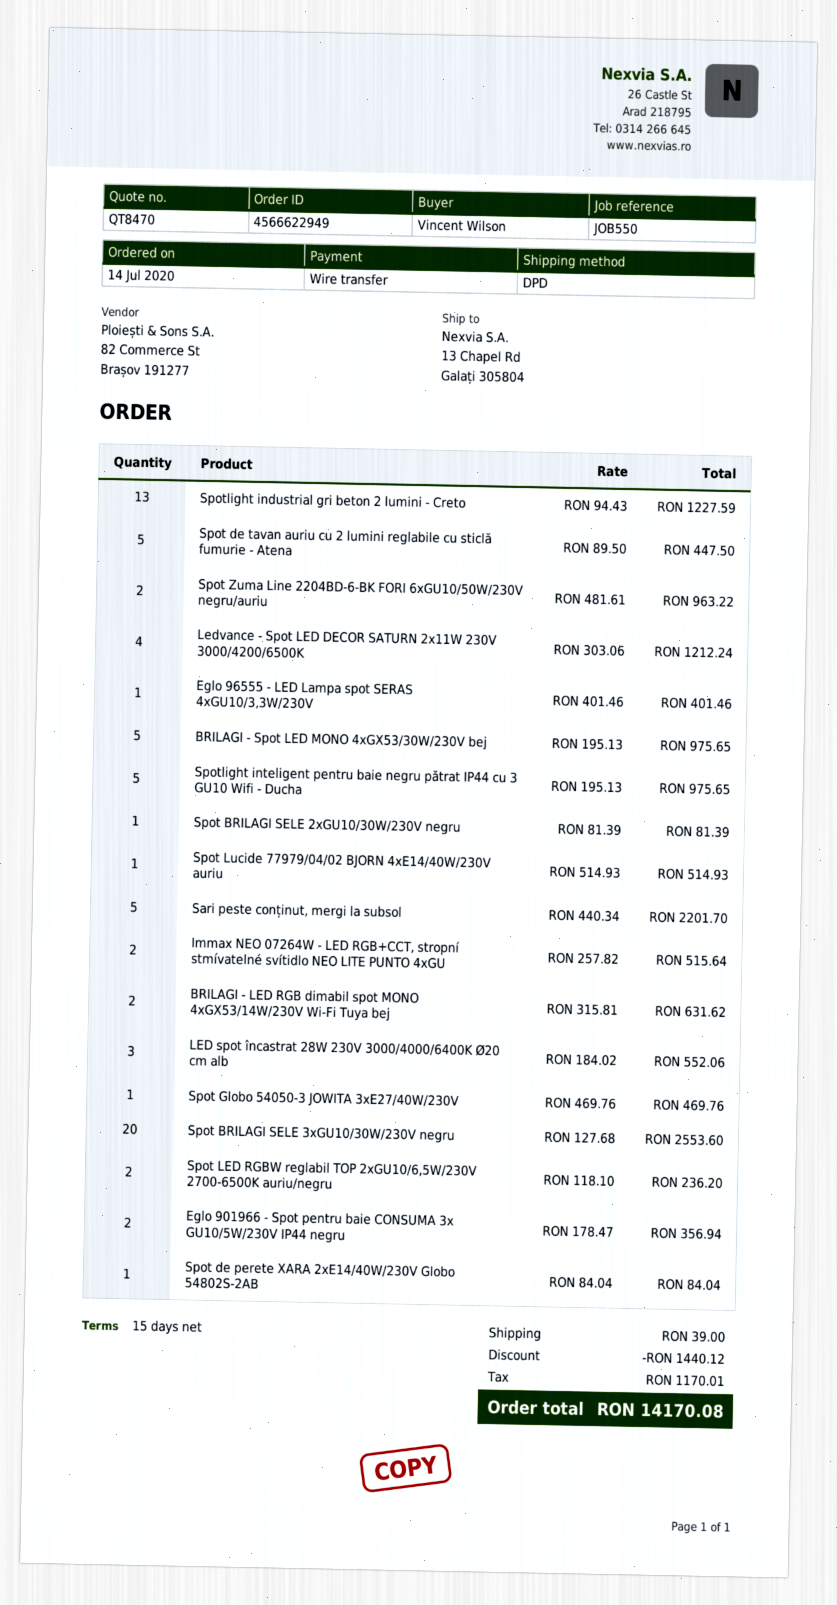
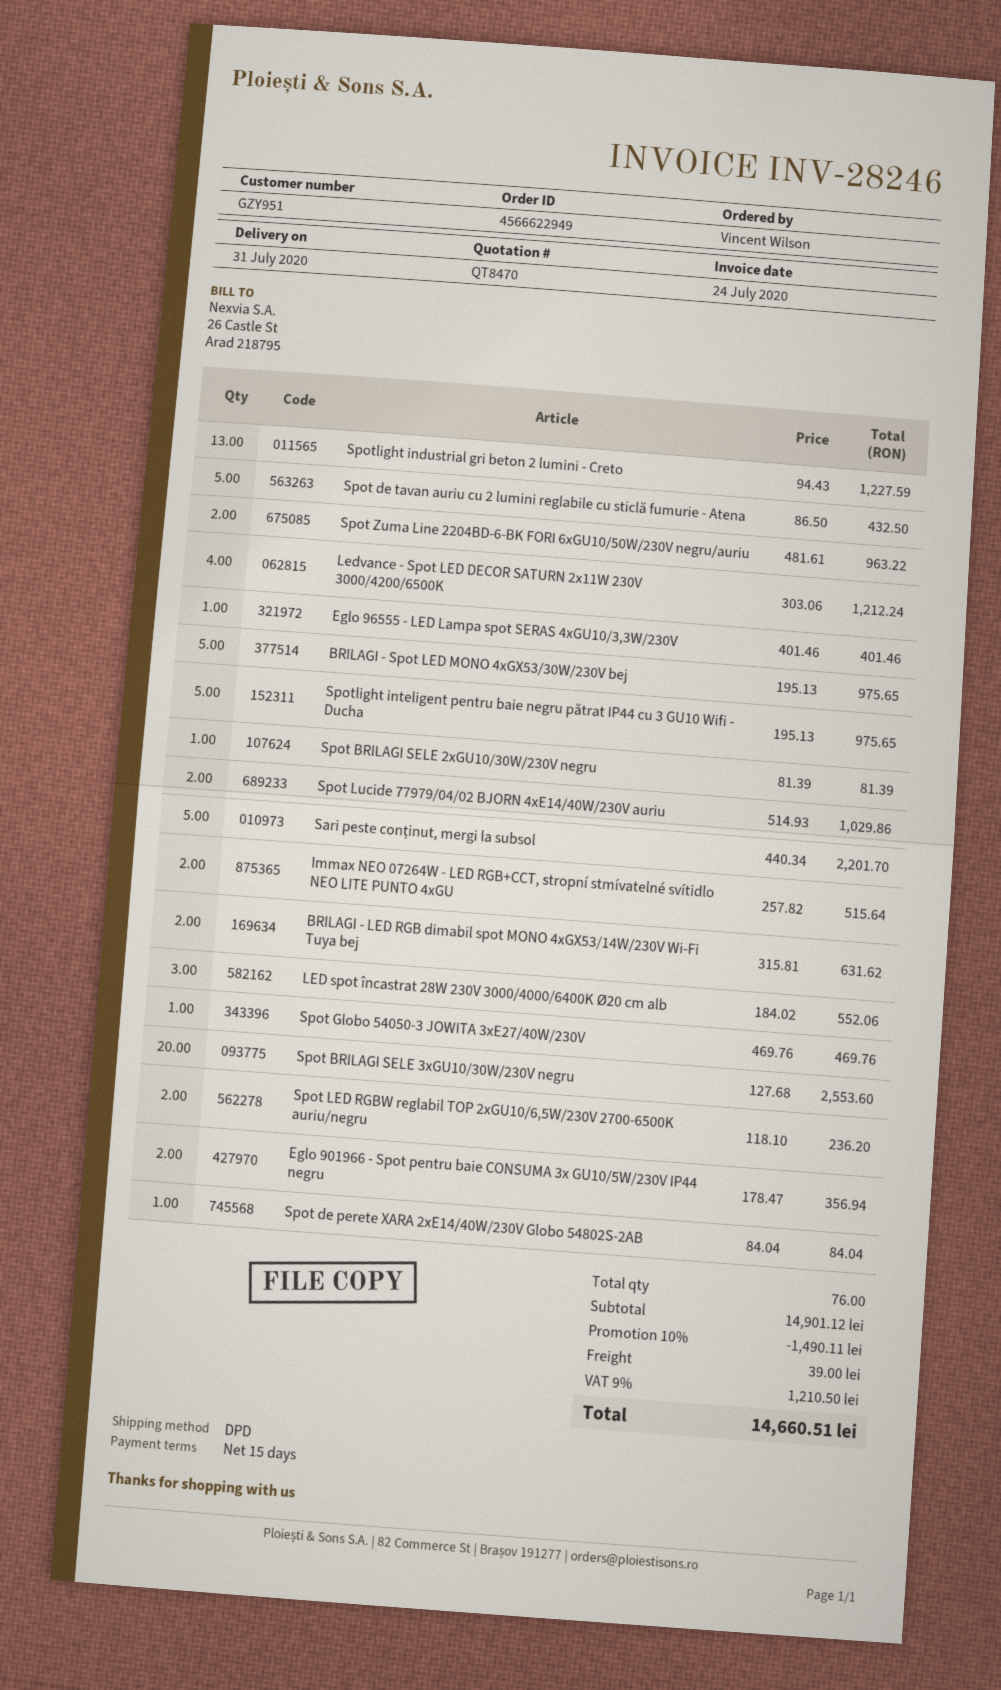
Spot de tavan auriu cu 2 lumini reglabile cu sticlă fumurie - Atena: 5 x 89.50 = 447.50 -> 5 x 86.50 = 432.50
Spot Lucide 77979/04/02 BJORN 4xE14/40W/230V auriu: 1 x 514.93 = 514.93 -> 2 x 514.93 = 1029.86
discount: 1440.12 -> 1490.11
tax: 1170.01 -> 1210.50
total: 14170.08 -> 14660.51

